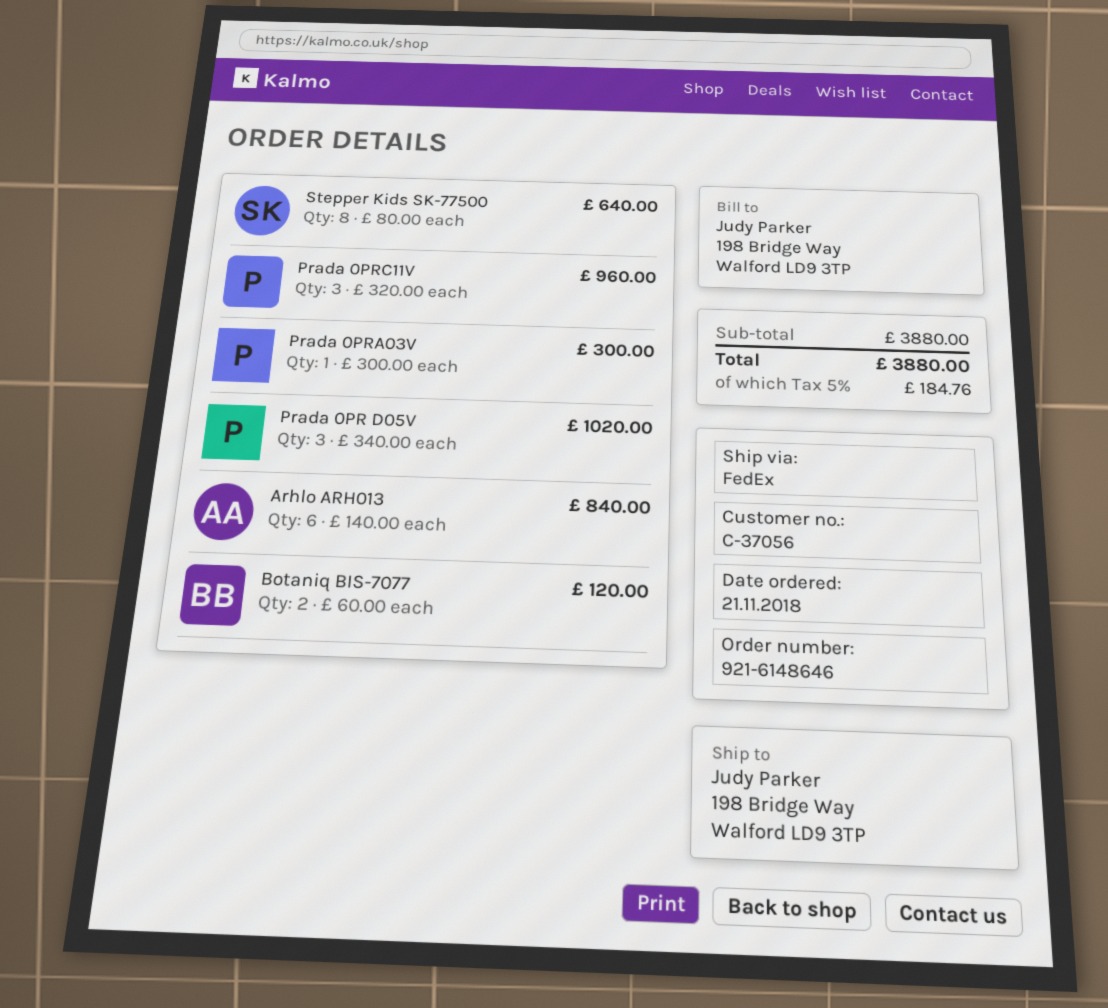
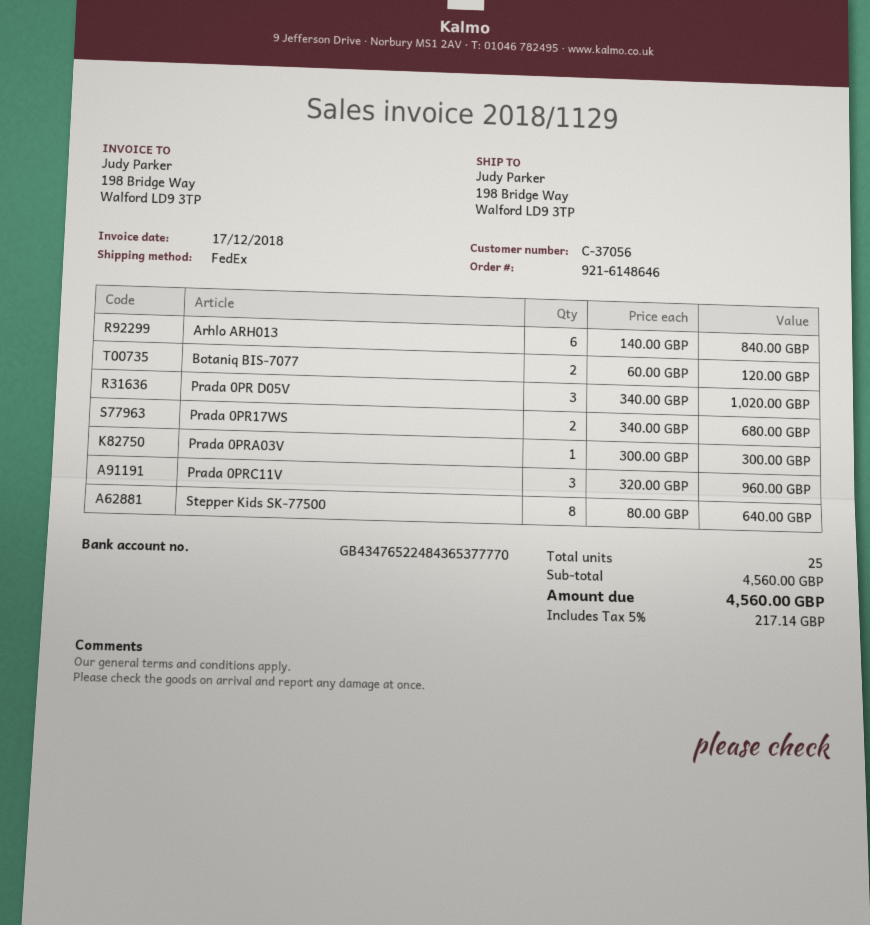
Prada 0PR17WS: none -> 2 x 340.00 = 680.00
subtotal: 3880.00 -> 4560.00
tax: 5% = 184.76 -> 5% = 217.14
total: 3880.00 -> 4560.00

